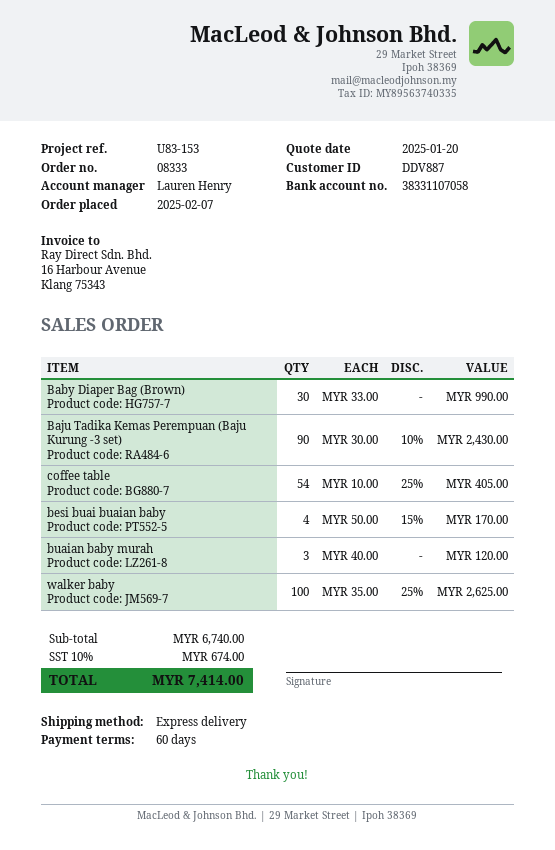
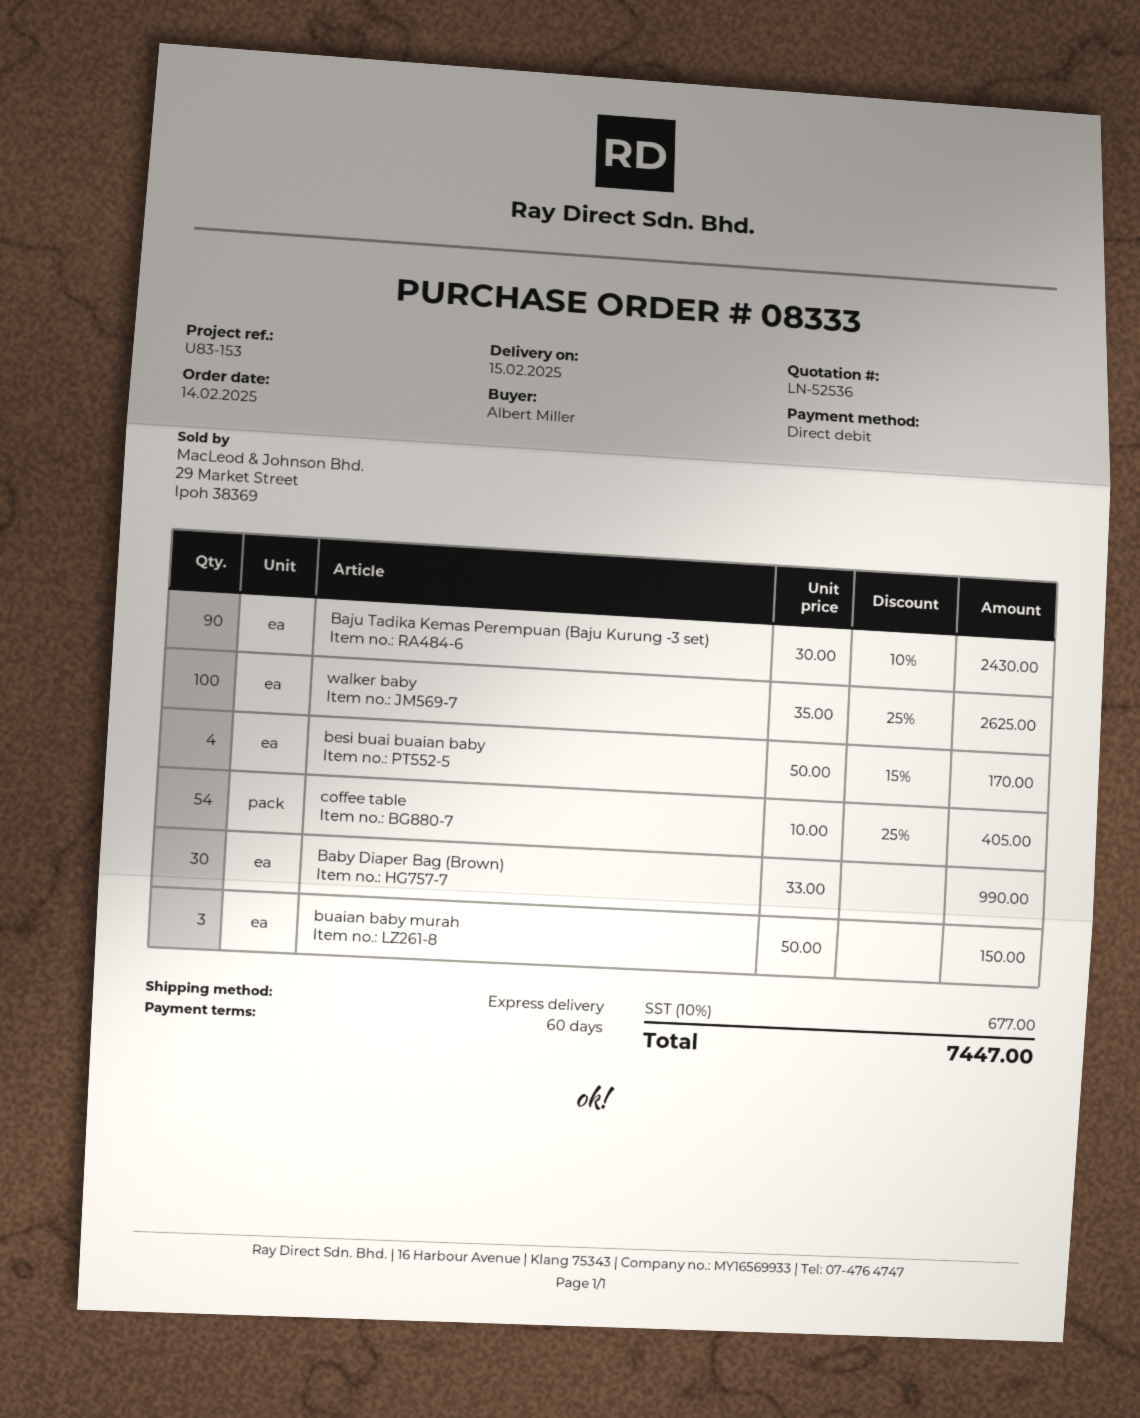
order date: 2025-02-07 -> 2025-02-14
buaian baby murah: 3 x 40.00 = 120.00 -> 3 x 50.00 = 150.00
tax: 10% = 674.00 -> 10% = 677.00
total: 7414.00 -> 7447.00

